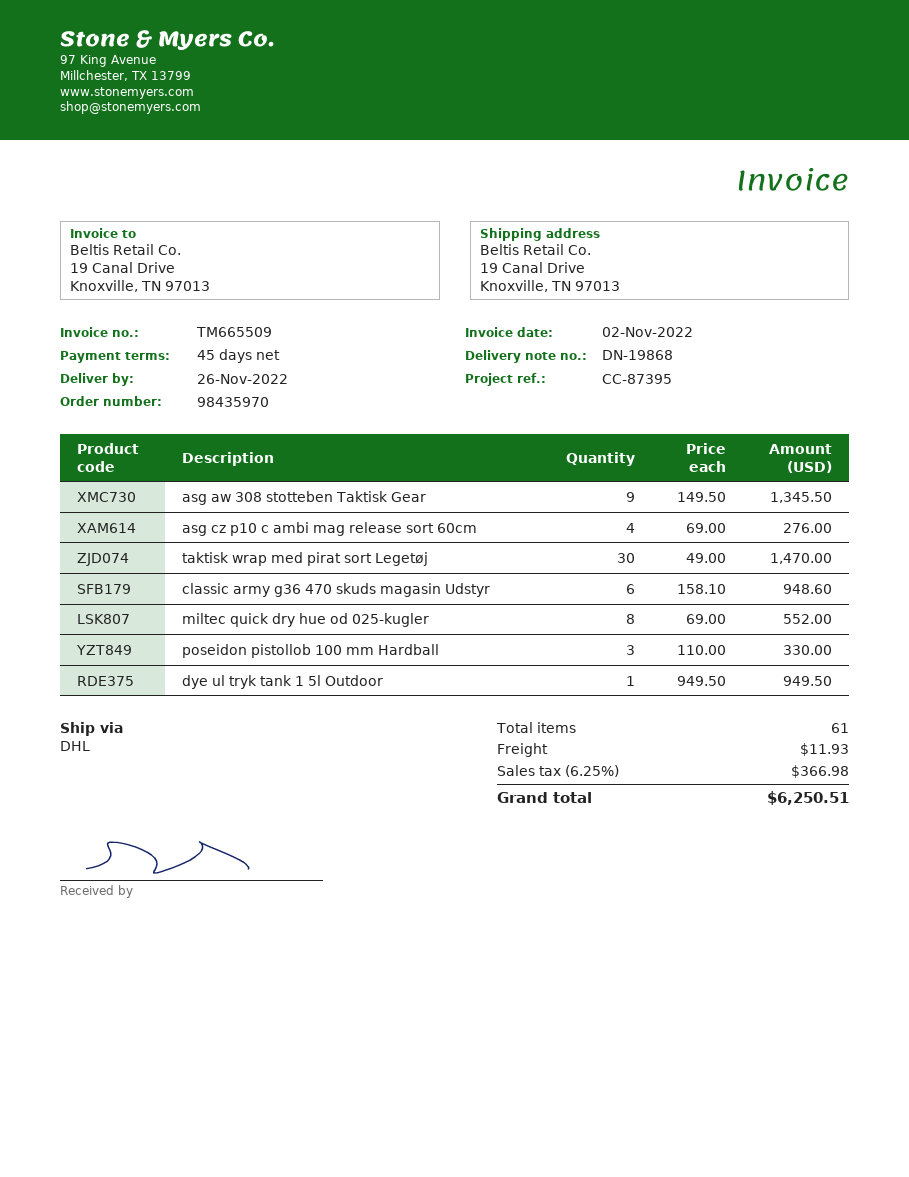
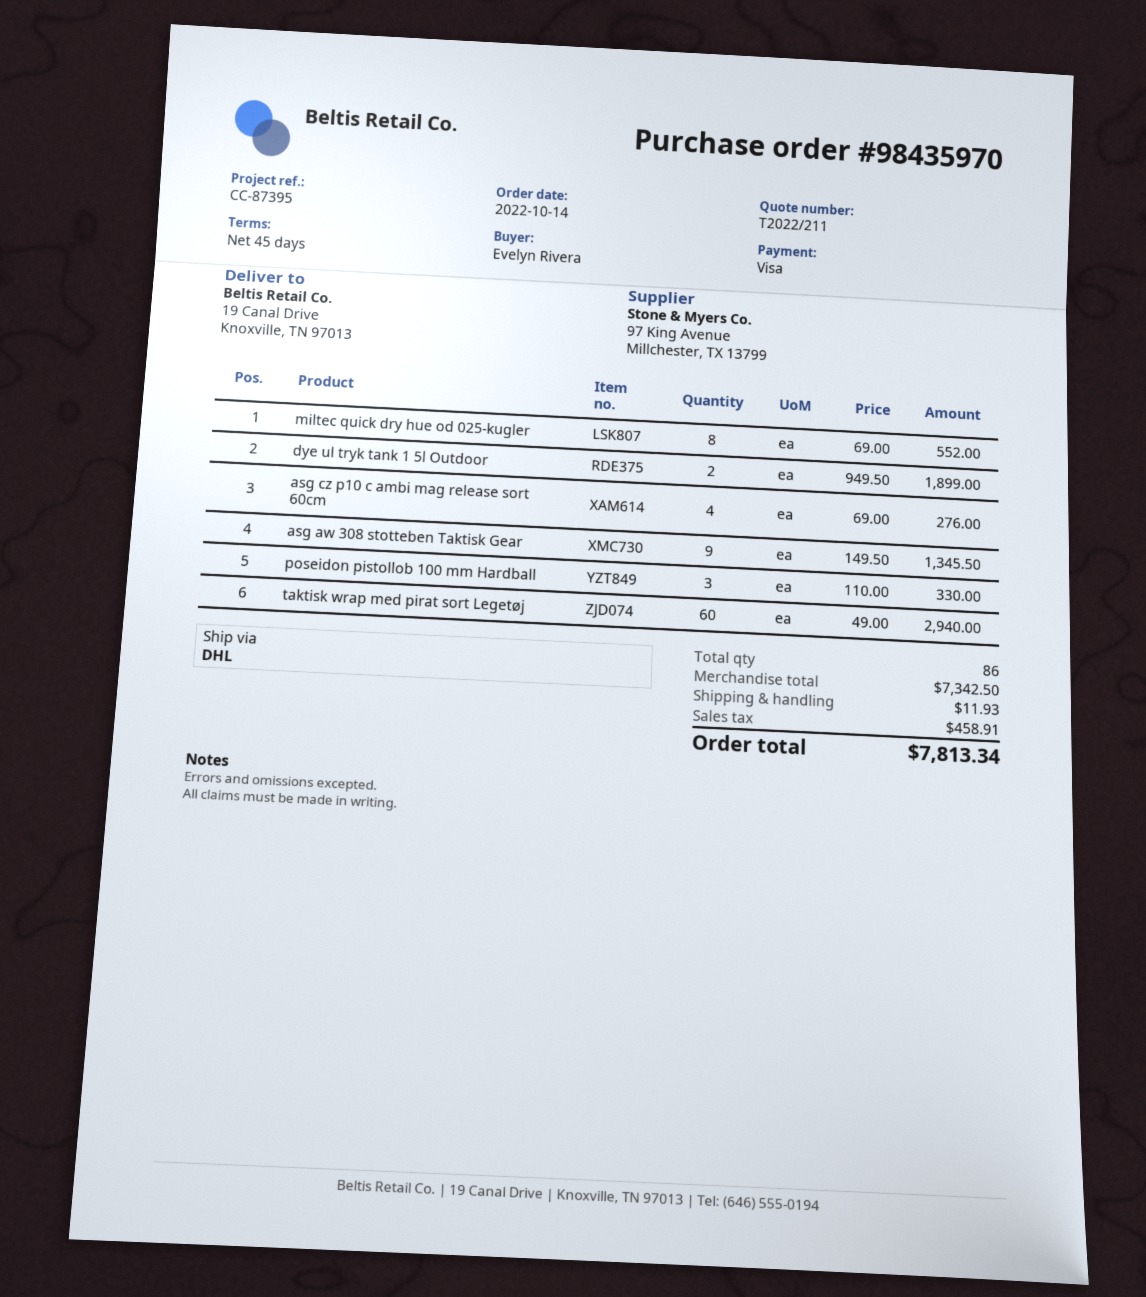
taktisk wrap med pirat sort Legetøj: 30 x 49.00 = 1470.00 -> 60 x 49.00 = 2940.00
classic army g36 470 skuds magasin Udstyr: 6 x 158.10 = 948.60 -> none
dye ul tryk tank 1 5l Outdoor: 1 x 949.50 = 949.50 -> 2 x 949.50 = 1899.00
total quantity: 61 -> 86
tax: 366.98 -> 458.91
total: 6250.51 -> 7813.34

